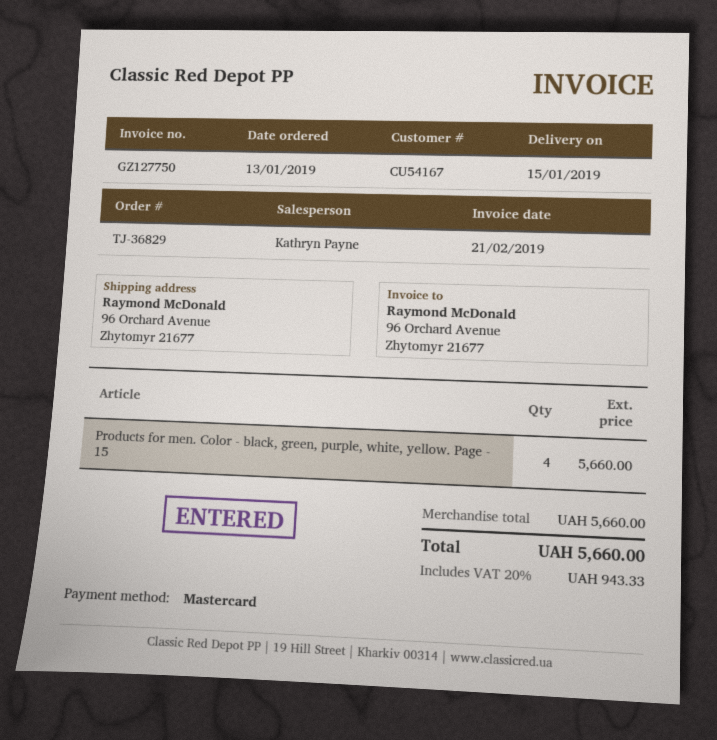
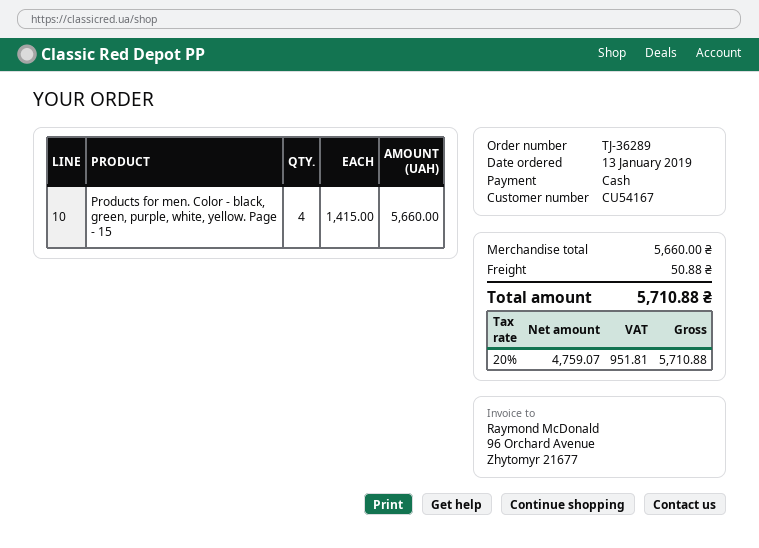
order number: TJ-36829 -> TJ-36289
payment method: Mastercard -> cash
shipping: none -> 50.88
tax: 20% = 943.33 -> 20% = 951.81
total: 5660.00 -> 5710.88

